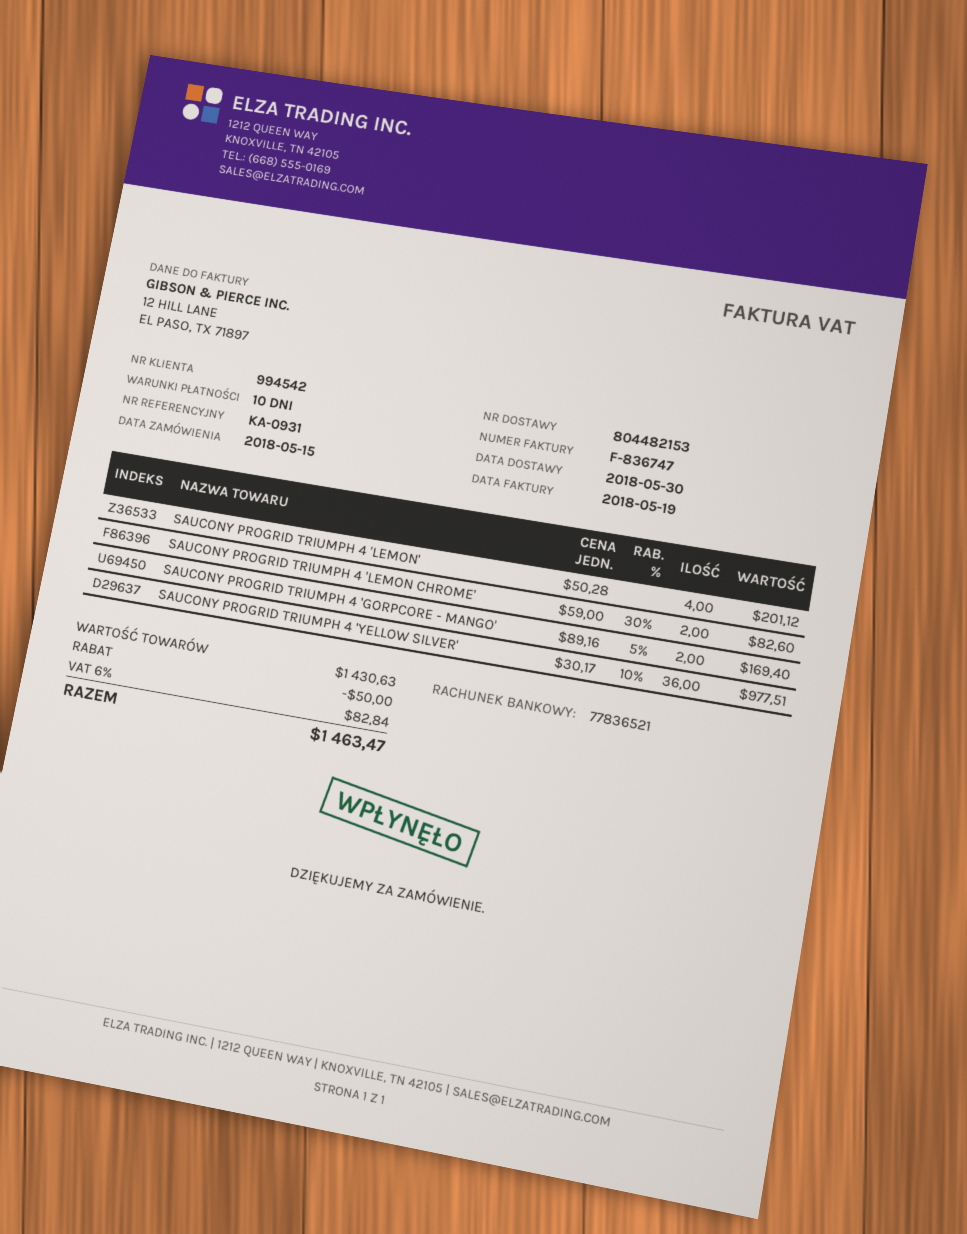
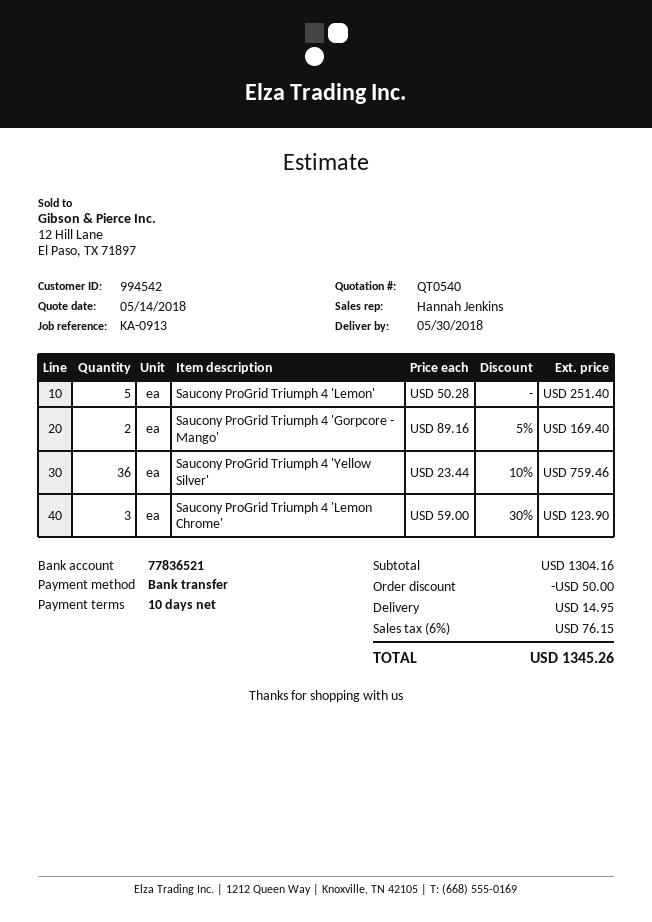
reference: KA-0931 -> KA-0913
SAUCONY PROGRID TRIUMPH 4 'LEMON': 4 x 50.28 = 201.12 -> 5 x 50.28 = 251.40
SAUCONY PROGRID TRIUMPH 4 'LEMON CHROME': 2 x 59.00 - 30% = 82.60 -> 3 x 59.00 - 30% = 123.90
SAUCONY PROGRID TRIUMPH 4 'YELLOW SILVER': 36 x 30.17 - 10% = 977.51 -> 36 x 23.44 - 10% = 759.46
subtotal: 1430.63 -> 1304.16
shipping: none -> 14.95
tax: 6% = 82.84 -> 6% = 76.15
total: 1463.47 -> 1345.26

